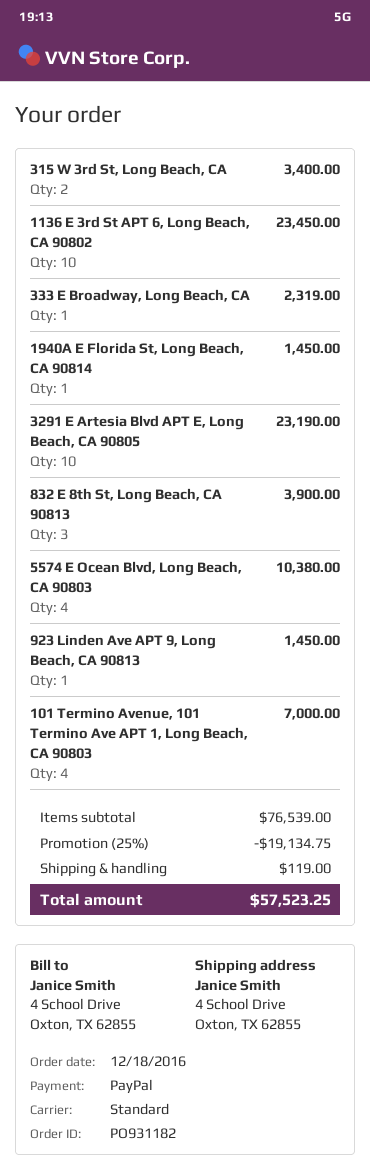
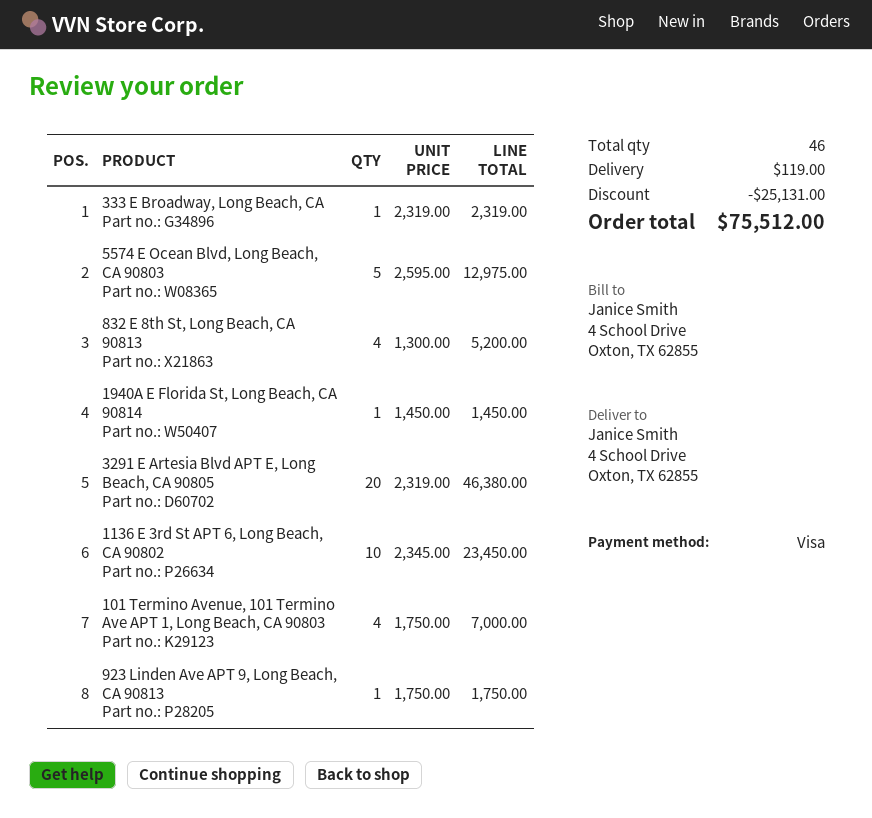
payment method: PayPal -> Visa
315 W 3rd St, Long Beach, CA: 2 for 3400.00 -> none
3291 E Artesia Blvd APT E, Long Beach, CA 90805: 10 for 23190.00 -> 20 for 46380.00
832 E 8th St, Long Beach, CA 90813: 3 for 3900.00 -> 4 for 5200.00
5574 E Ocean Blvd, Long Beach, CA 90803: 4 for 10380.00 -> 5 for 12975.00
923 Linden Ave APT 9, Long Beach, CA 90813: 1 for 1450.00 -> 1 for 1750.00
discount: 19134.75 -> 25131.00
total: 57523.25 -> 75512.00

